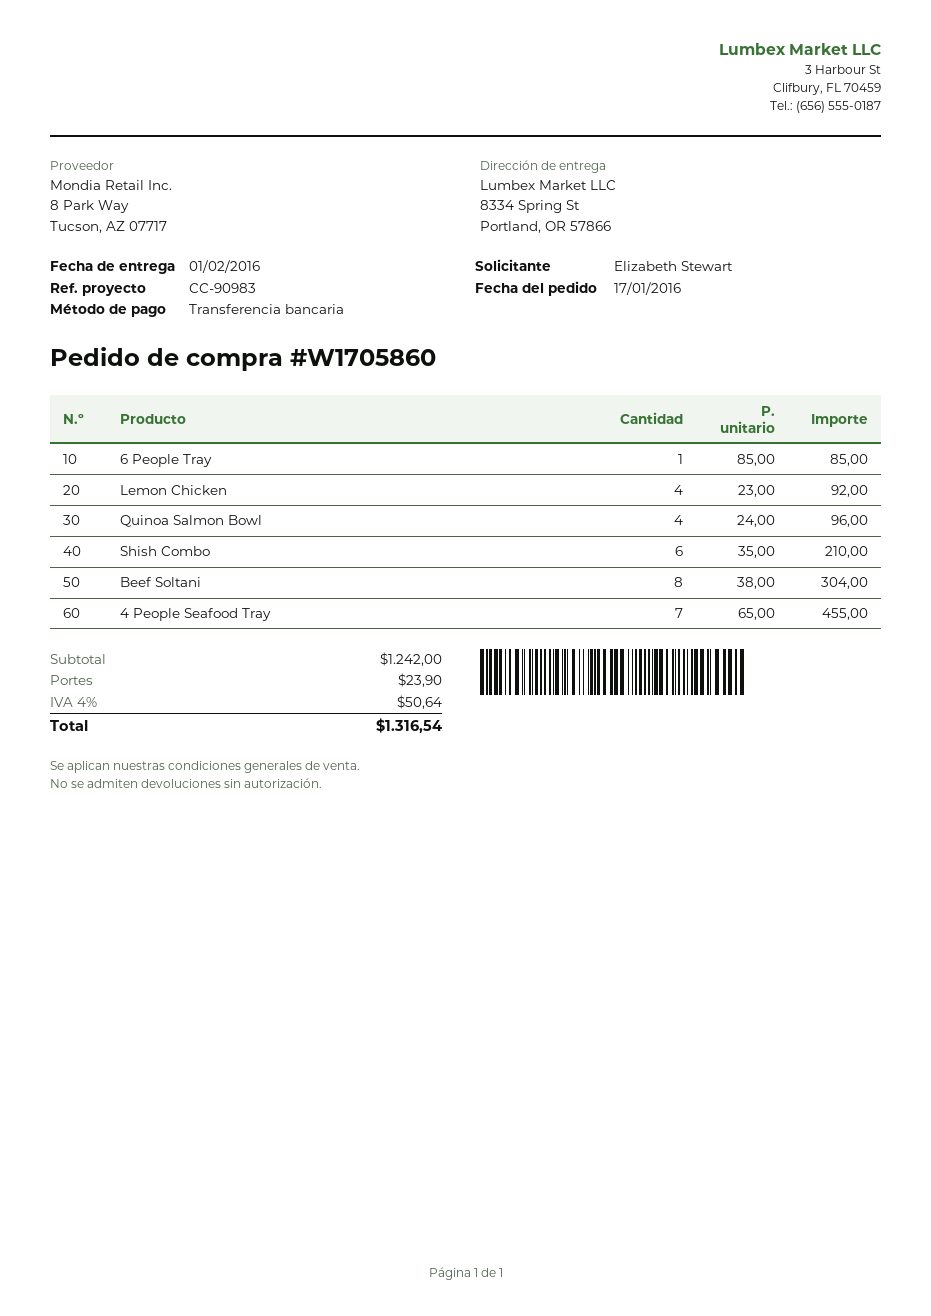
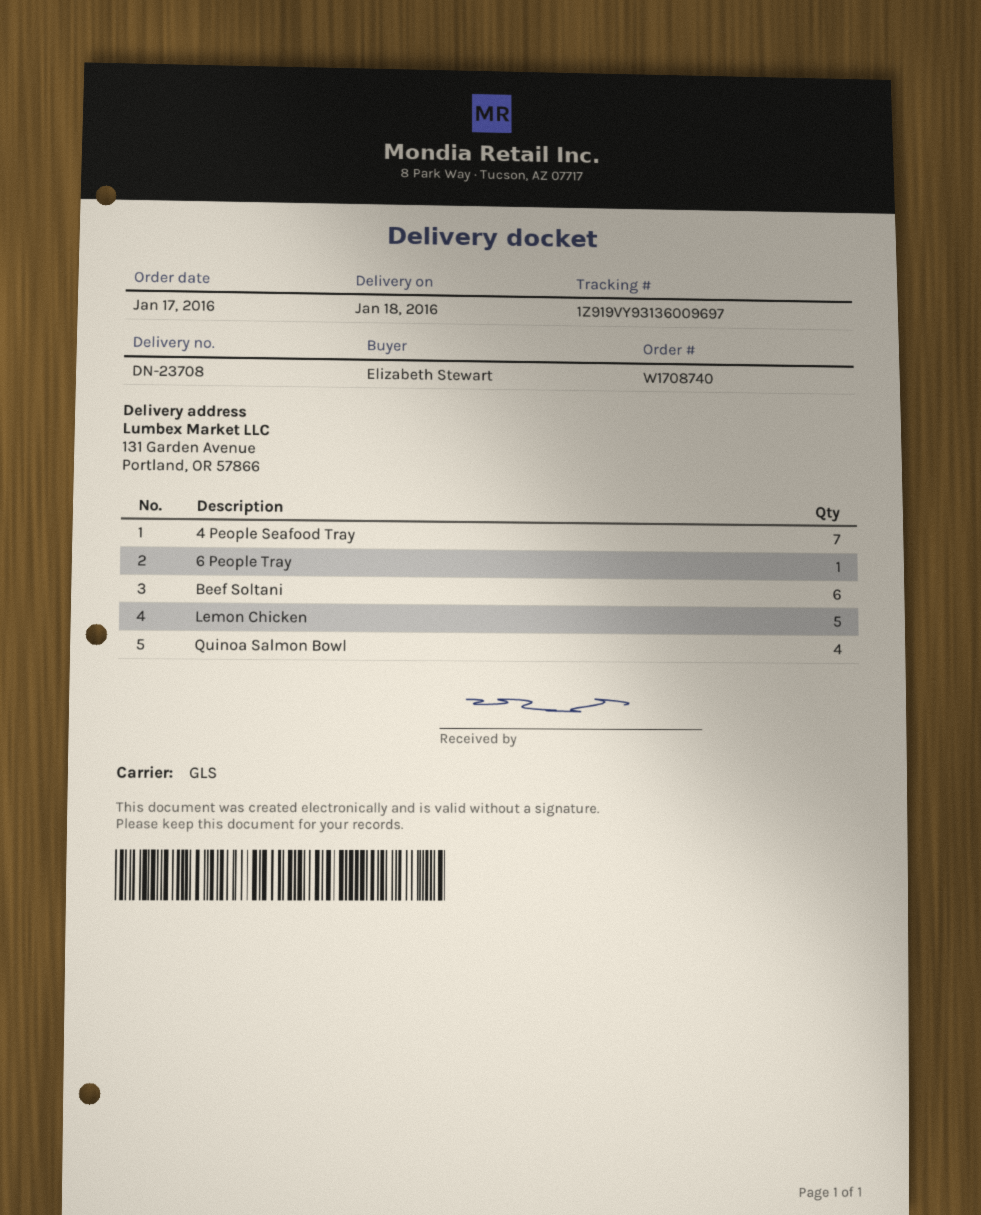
order number: W1705860 -> W1708740
delivery date: 2016-02-01 -> 2016-01-18
ship to: 8334 Spring St, Portland, OR 57866 -> 131 Garden Avenue, Portland, OR 57866
Lemon Chicken: 4 -> 5
Shish Combo: 6 -> none
Beef Soltani: 8 -> 6

